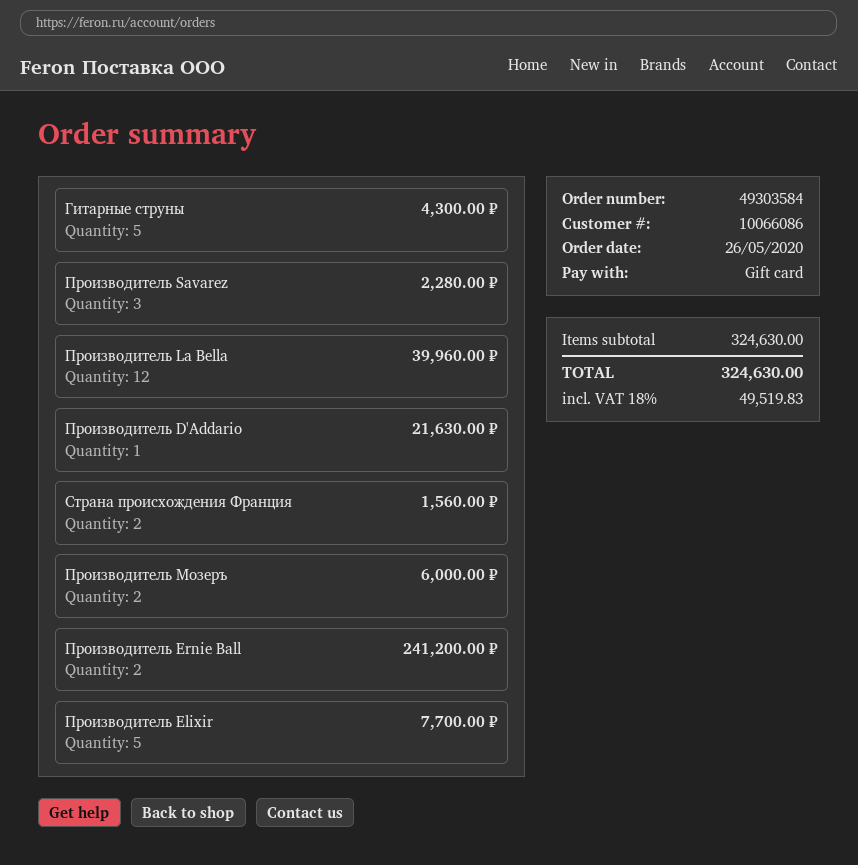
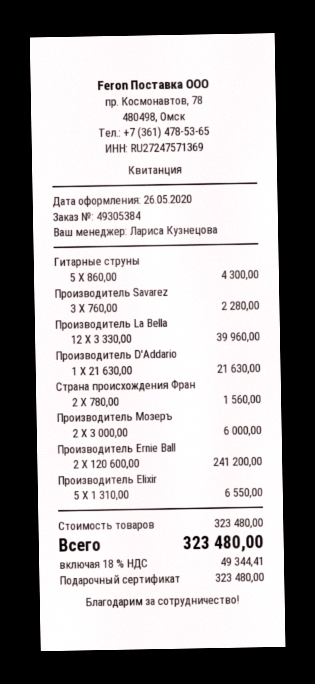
order number: 49303584 -> 49305384
Производитель Elixir: 5 for 7700.00 -> 5 for 6550.00
subtotal: 324630.00 -> 323480.00
tax: 18% = 49519.83 -> 18% = 49344.41
total: 324630.00 -> 323480.00

